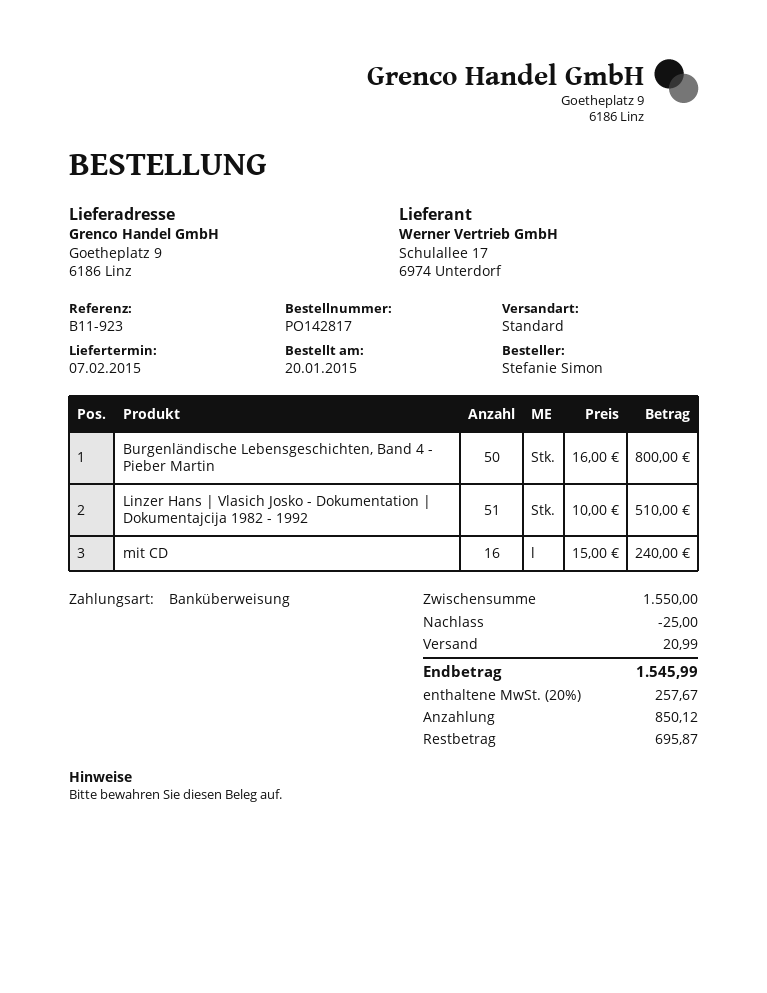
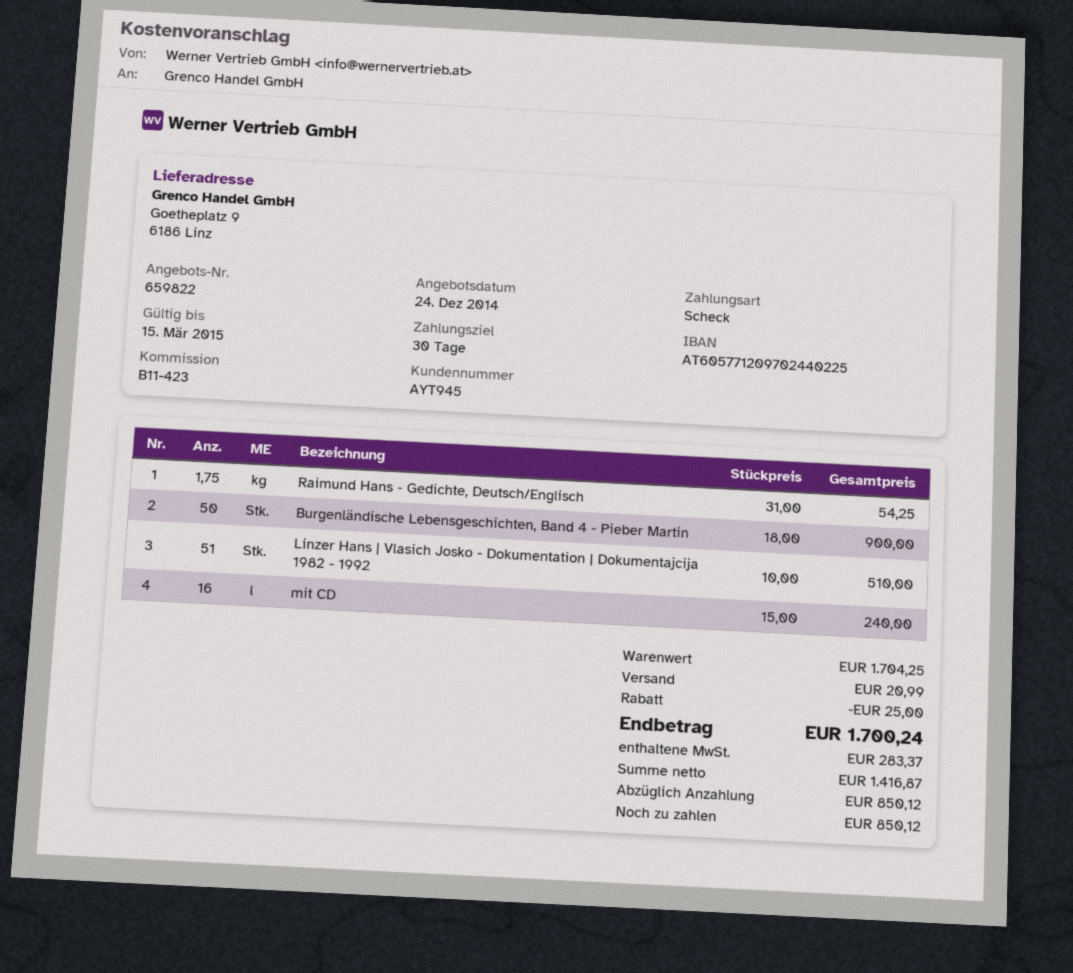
reference: B11-923 -> B11-423
payment method: bank transfer -> cheque
Burgenländische Lebensgeschichten, Band 4 - Pieber Martin: 50 x 16.00 = 800.00 -> 50 x 18.00 = 900.00
Raimund Hans - Gedichte, Deutsch/Englisch: none -> 1.75 x 31.00 = 54.25
subtotal: 1550.00 -> 1704.25
tax: 257.67 -> 283.37
total: 1545.99 -> 1700.24
balance: 695.87 -> 850.12

